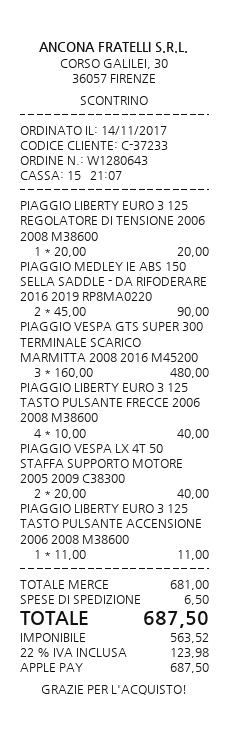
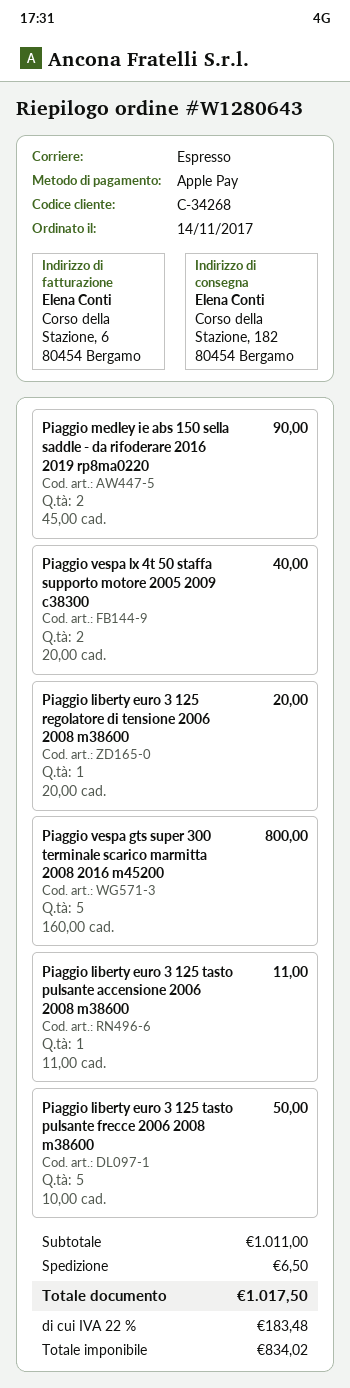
customer number: C-37233 -> C-34268
PIAGGIO VESPA GTS SUPER 300 TERMINALE SCARICO MARMITTA 2008 2016 M45200: 3 x 160.00 = 480.00 -> 5 x 160.00 = 800.00
PIAGGIO LIBERTY EURO 3 125 TASTO PULSANTE FRECCE 2006 2008 M38600: 4 x 10.00 = 40.00 -> 5 x 10.00 = 50.00
subtotal: 681.00 -> 1011.00
net: 563.52 -> 834.02
tax: 22% = 123.98 -> 22% = 183.48
total: 687.50 -> 1017.50

